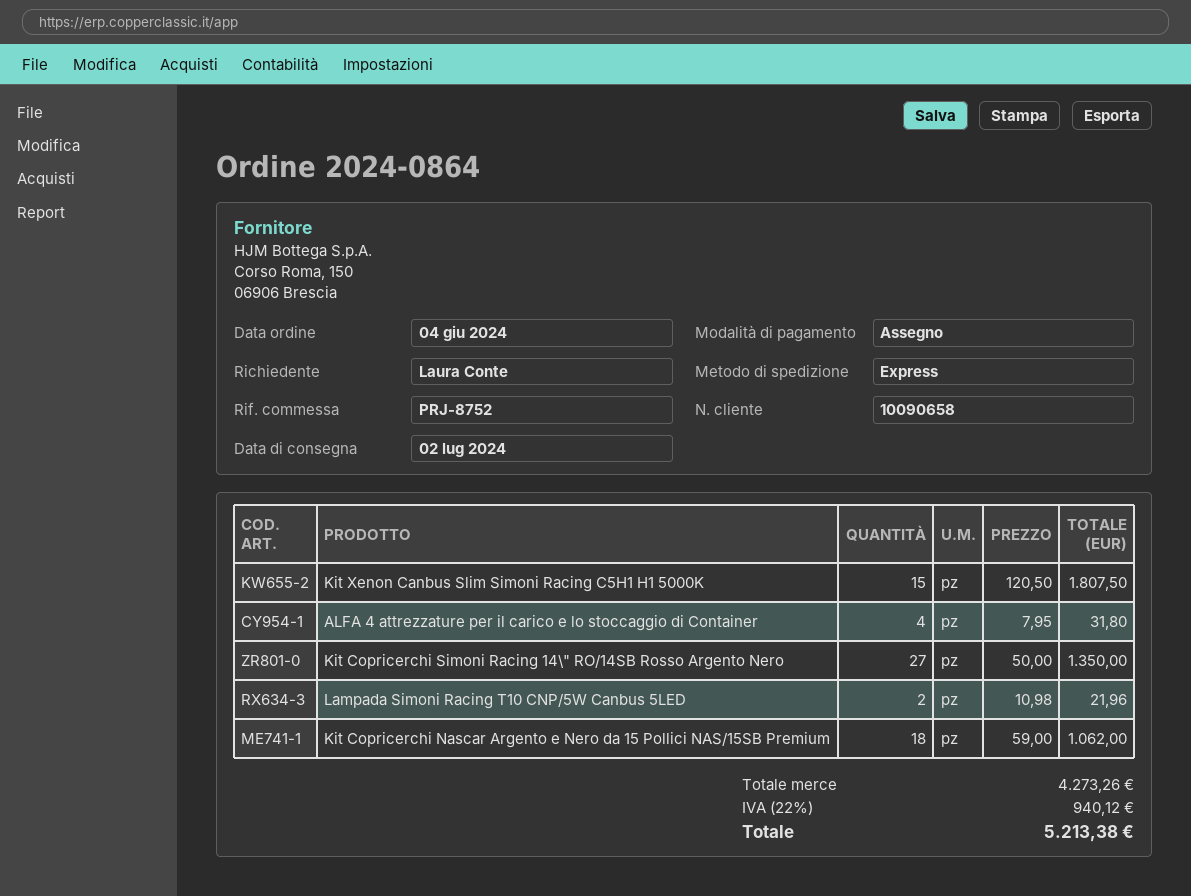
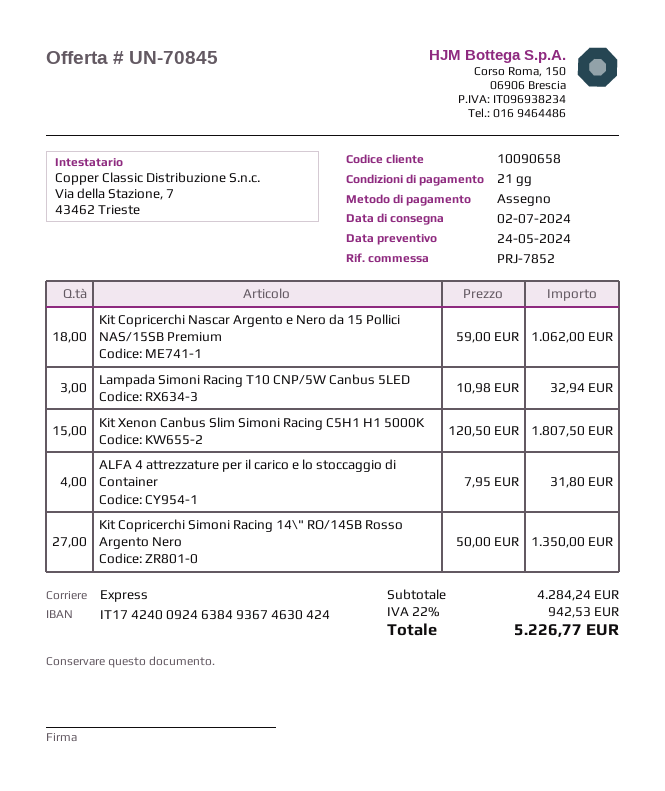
reference: PRJ-8752 -> PRJ-7852
Lampada Simoni Racing T10 CNP/5W Canbus 5LED: 2 x 10.98 = 21.96 -> 3 x 10.98 = 32.94
subtotal: 4273.26 -> 4284.24
tax: 22% = 940.12 -> 22% = 942.53
total: 5213.38 -> 5226.77

